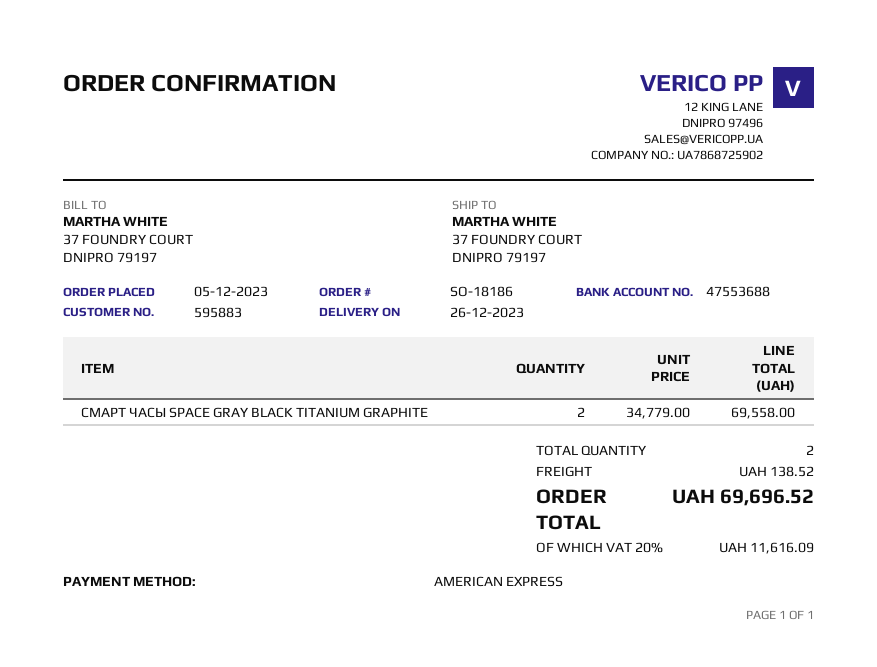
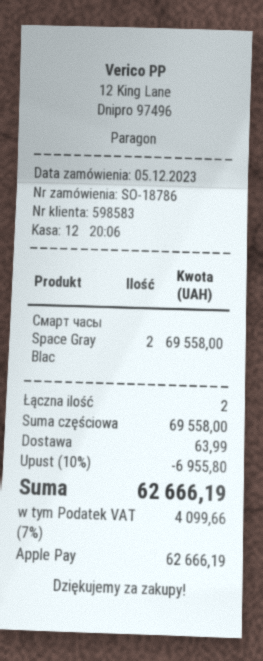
order number: SO-18186 -> SO-18786
customer number: 595883 -> 598583
payment method: American Express -> Apple Pay
discount: none -> 10% = 6955.80
shipping: 138.52 -> 63.99
tax: 20% = 11616.09 -> 7% = 4099.66
total: 69696.52 -> 62666.19

